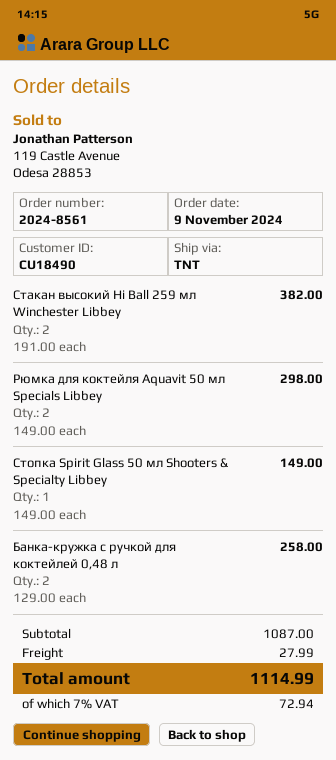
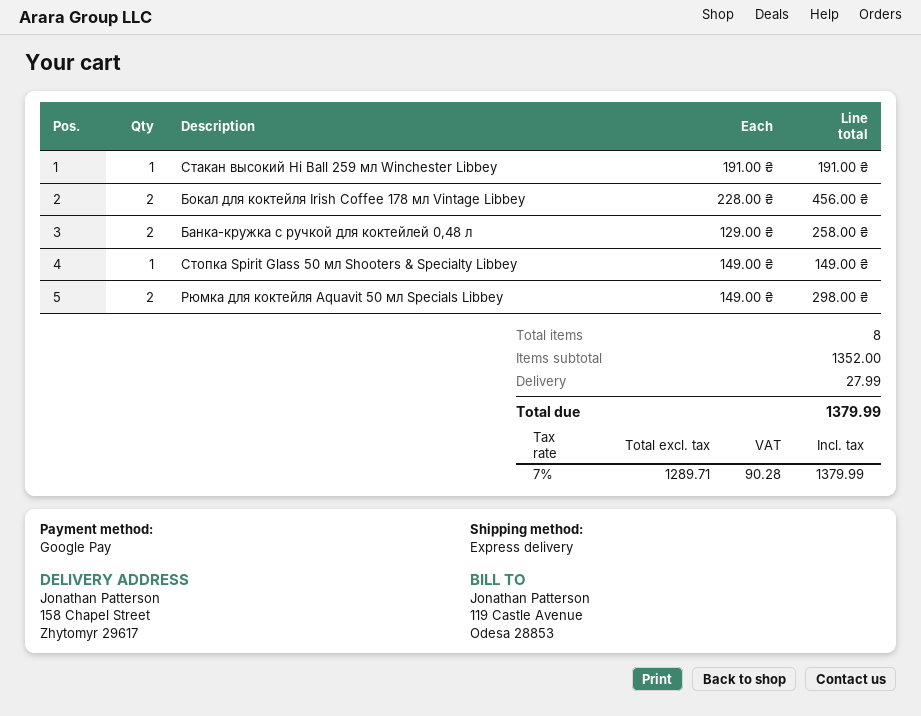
shipping method: TNT -> express
Стакан высокий Hi Ball 259 мл Winchester Libbey: 2 x 191.00 = 382.00 -> 1 x 191.00 = 191.00
Бокал для коктейля Irish Coffee 178 мл Vintage Libbey: none -> 2 x 228.00 = 456.00
subtotal: 1087.00 -> 1352.00
tax: 7% = 72.94 -> 7% = 90.28
total: 1114.99 -> 1379.99

